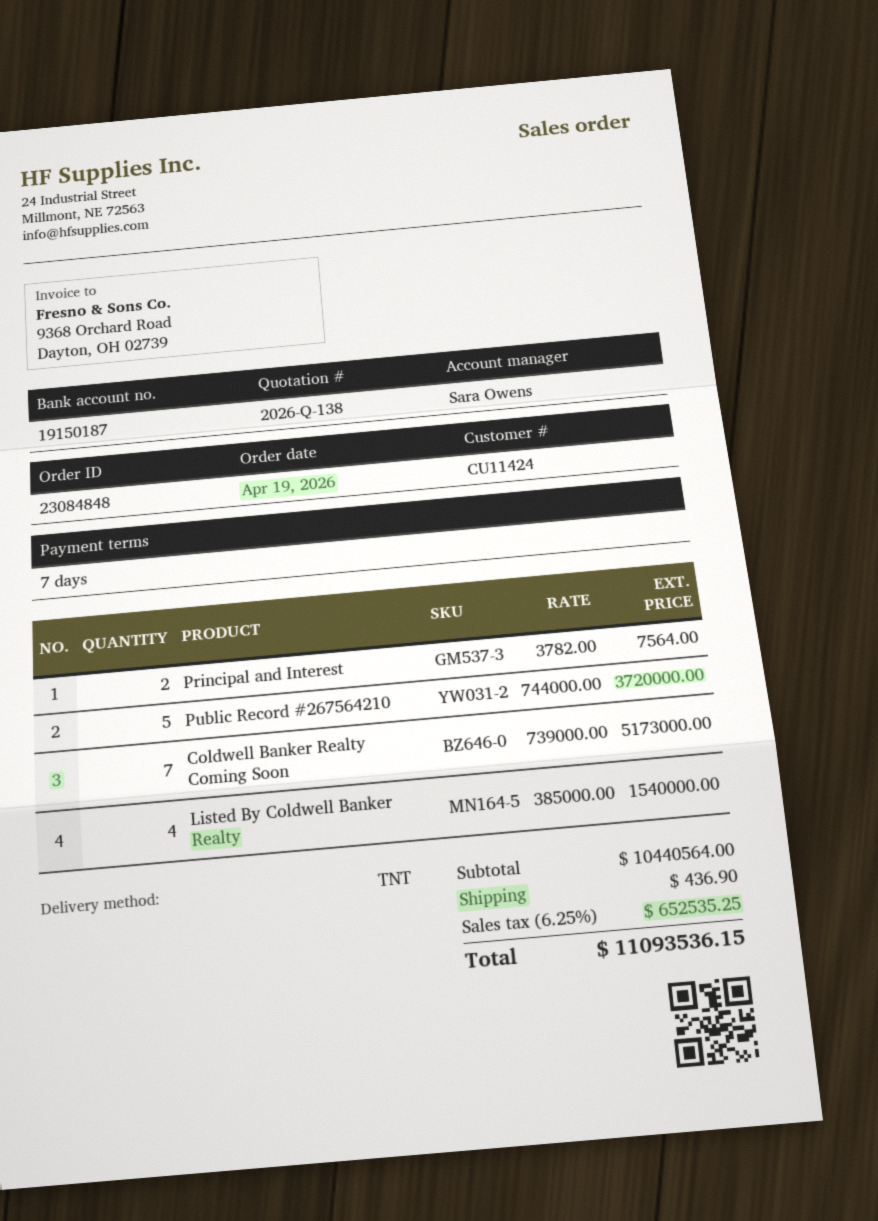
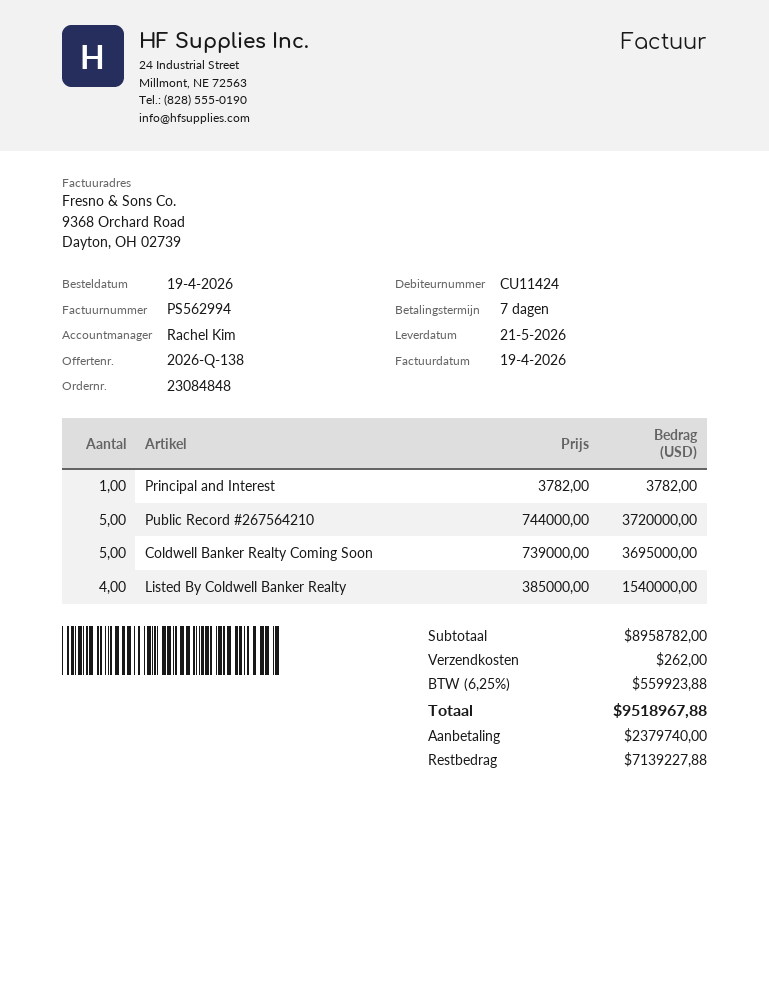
sales rep: Sara Owens -> Rachel Kim
Principal and Interest: 2 x 3782.00 = 7564.00 -> 1 x 3782.00 = 3782.00
Coldwell Banker Realty Coming Soon: 7 x 739000.00 = 5173000.00 -> 5 x 739000.00 = 3695000.00
subtotal: 10440564.00 -> 8958782.00
shipping: 436.90 -> 262.00
tax: 6.25% = 652535.25 -> 6.25% = 559923.88
total: 11093536.15 -> 9518967.88

